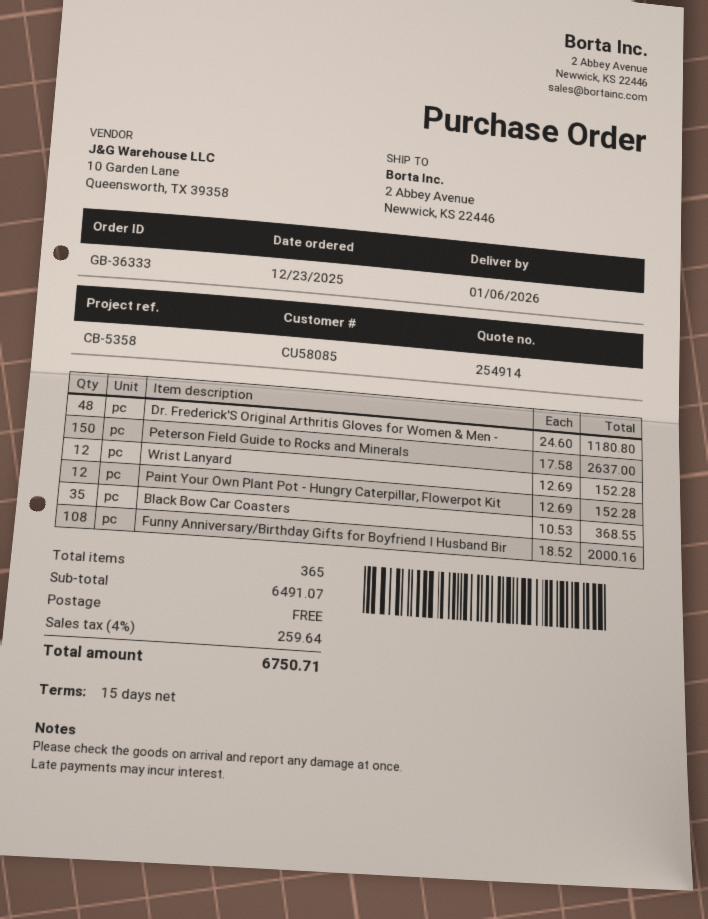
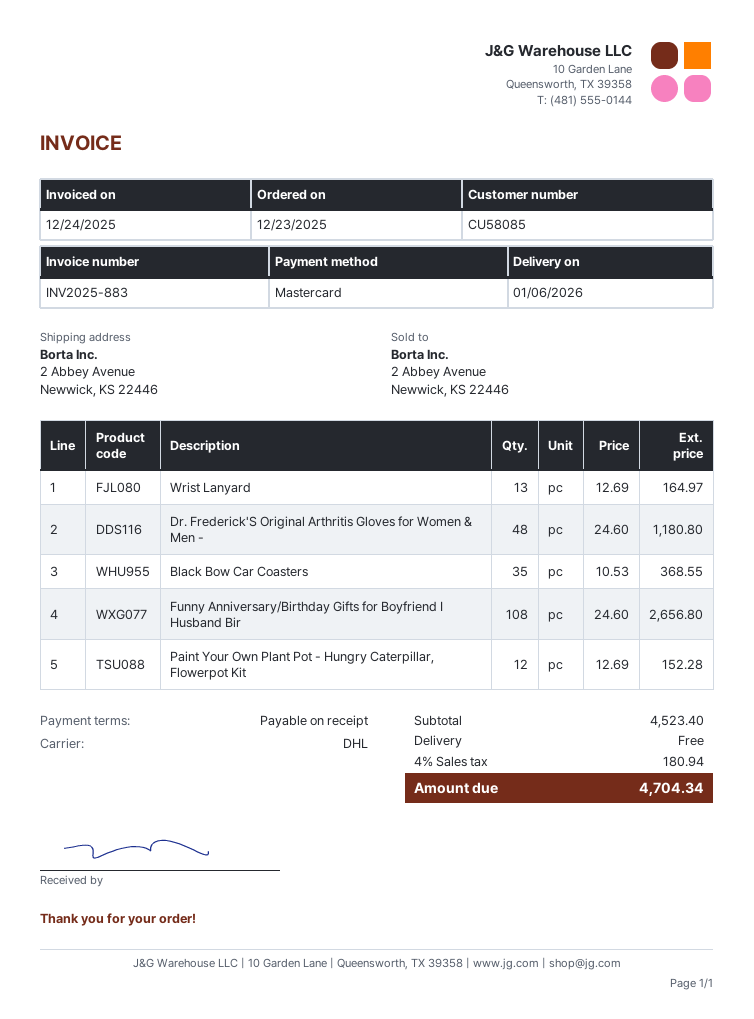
payment terms: 15 days -> on receipt
Peterson Field Guide to Rocks and Minerals: 150 x 17.58 = 2637.00 -> none
Wrist Lanyard: 12 x 12.69 = 152.28 -> 13 x 12.69 = 164.97
Funny Anniversary/Birthday Gifts for Boyfriend I Husband Bir: 108 x 18.52 = 2000.16 -> 108 x 24.60 = 2656.80
subtotal: 6491.07 -> 4523.40
tax: 4% = 259.64 -> 4% = 180.94
total: 6750.71 -> 4704.34

